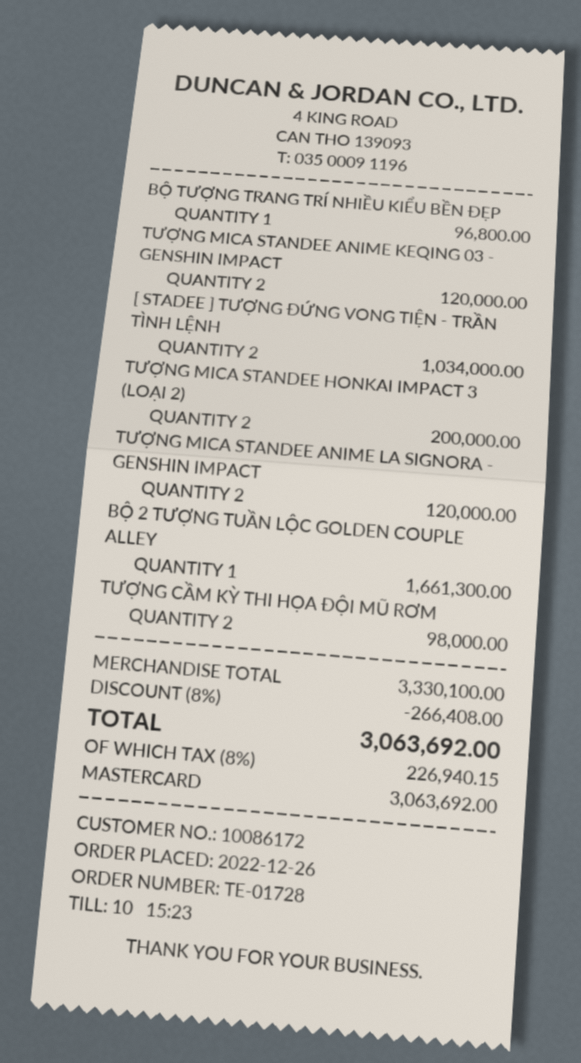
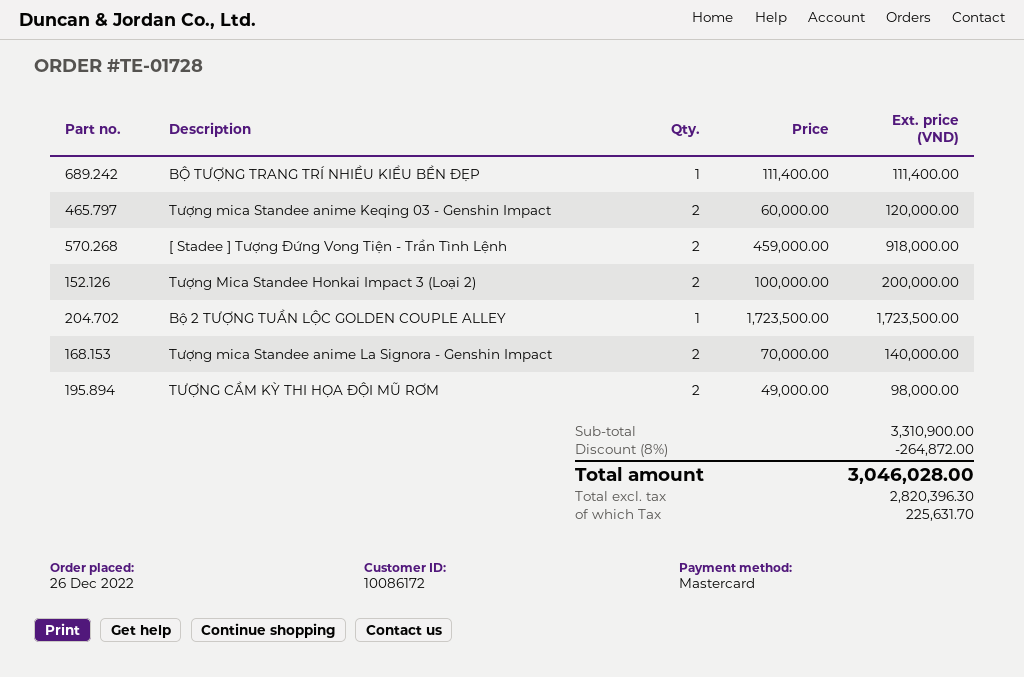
BỘ TƯỢNG TRANG TRÍ NHIỀU KIỂU BỀN ĐẸP: 1 for 96800.00 -> 1 for 111400.00
[ STADEE ] TƯỢNG ĐỨNG VONG TIỆN - TRẦN TÌNH LỆNH: 2 for 1034000.00 -> 2 for 918000.00
TƯỢNG MICA STANDEE ANIME LA SIGNORA - GENSHIN IMPACT: 2 for 120000.00 -> 2 for 140000.00
BỘ 2 TƯỢNG TUẦN LỘC GOLDEN COUPLE ALLEY: 1 for 1661300.00 -> 1 for 1723500.00
subtotal: 3330100.00 -> 3310900.00
discount: 8% = 266408.00 -> 8% = 264872.00
tax: 226940.15 -> 225631.70
total: 3063692.00 -> 3046028.00

